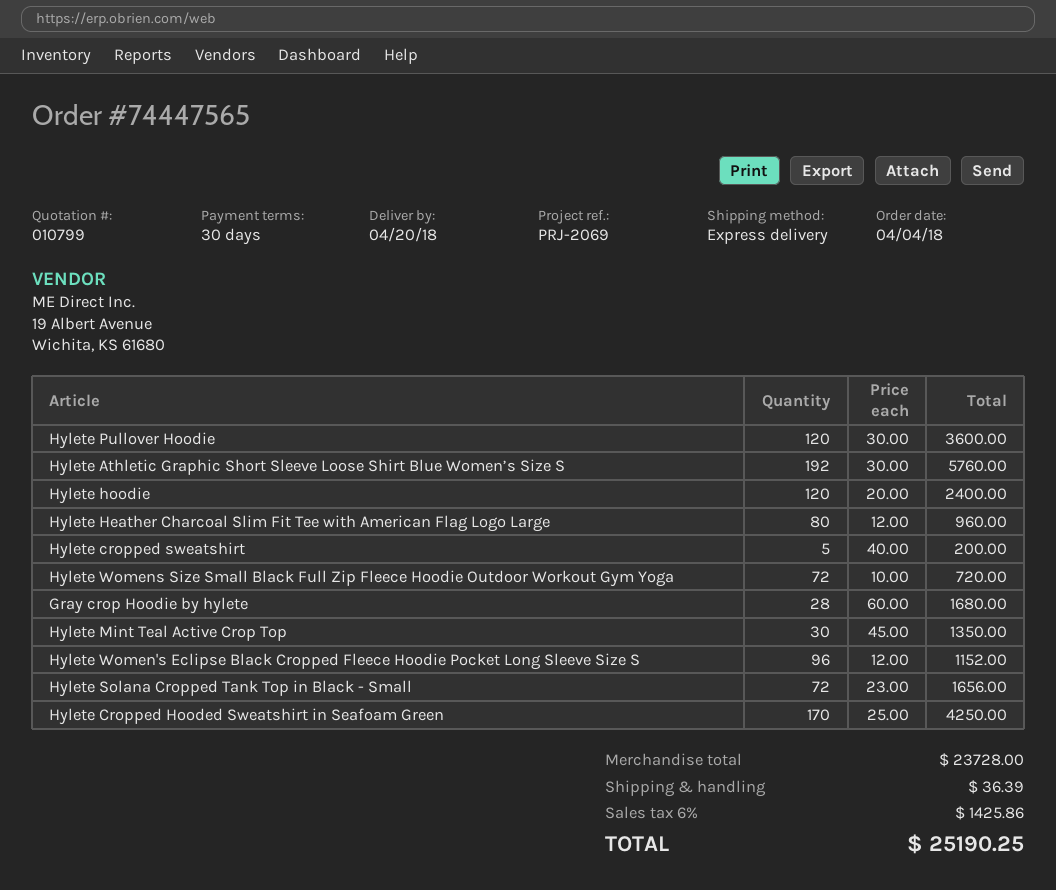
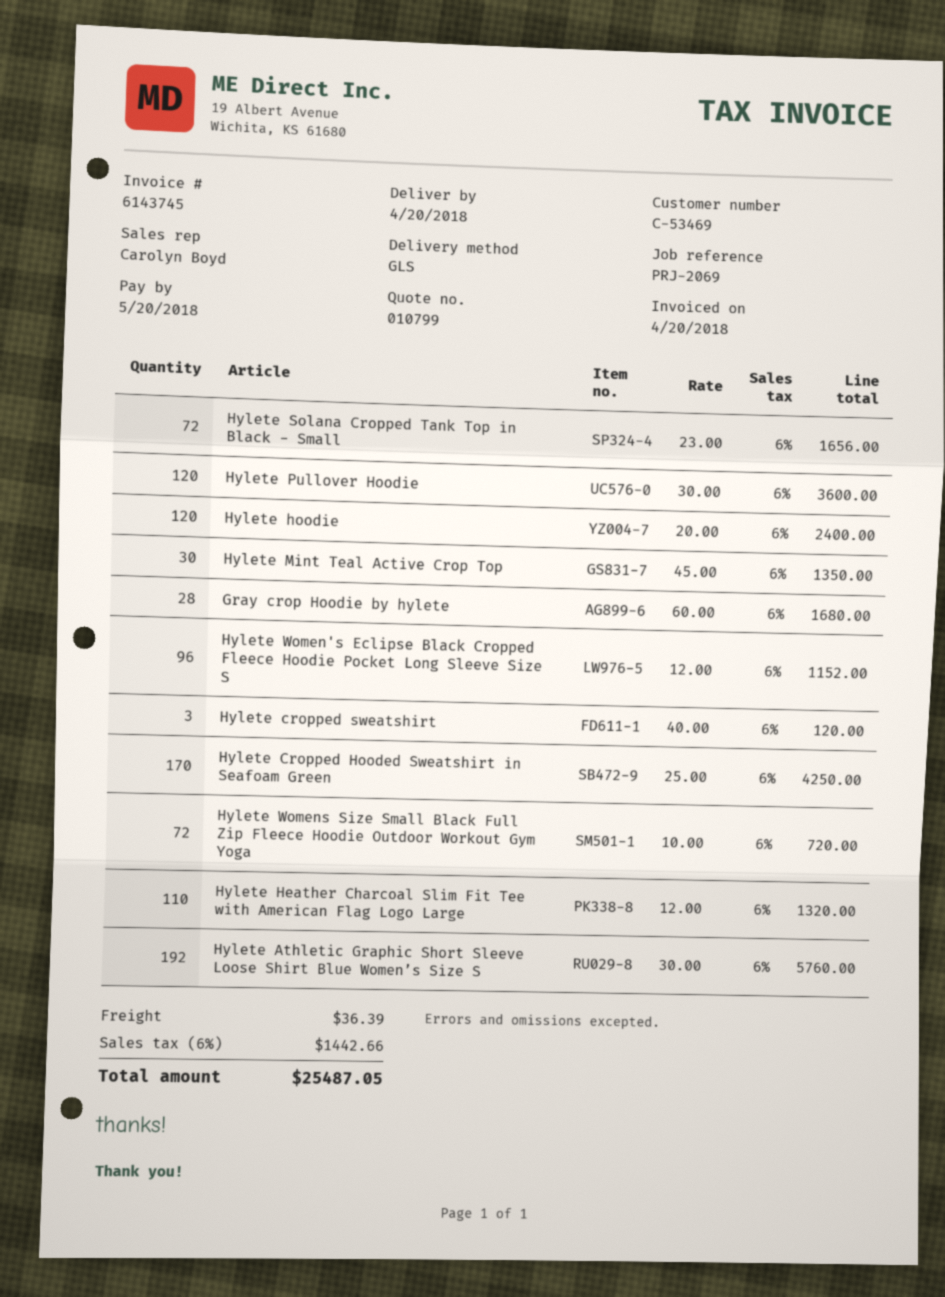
shipping method: express -> GLS
Hylete Heather Charcoal Slim Fit Tee with American Flag Logo Large: 80 x 12.00 = 960.00 -> 110 x 12.00 = 1320.00
Hylete cropped sweatshirt: 5 x 40.00 = 200.00 -> 3 x 40.00 = 120.00
tax: 6% = 1425.86 -> 6% = 1442.66
total: 25190.25 -> 25487.05

